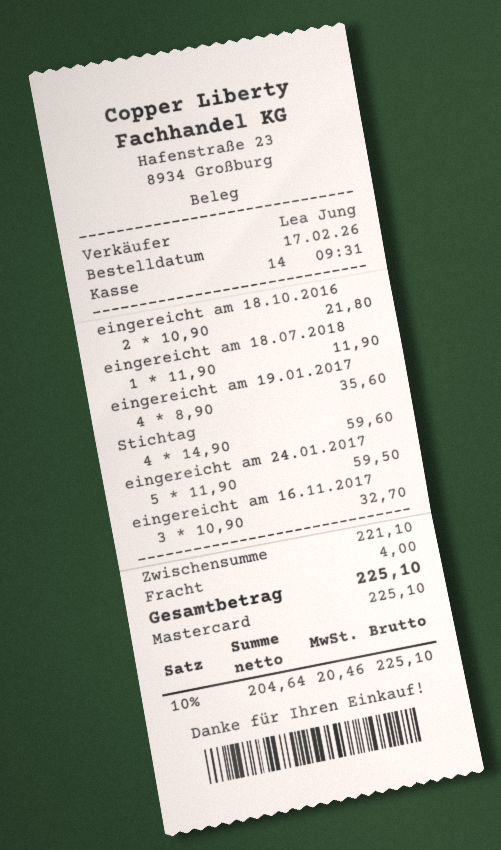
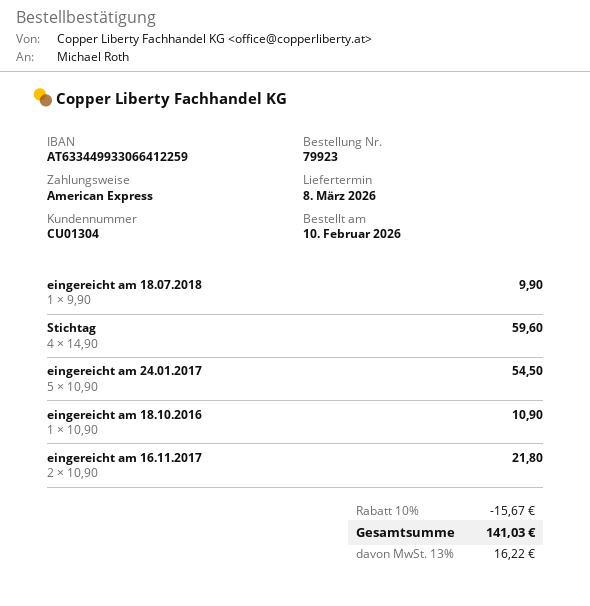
order date: 2026-02-17 -> 2026-02-10
payment method: Mastercard -> American Express
eingereicht am 18.10.2016: 2 x 10.90 = 21.80 -> 1 x 10.90 = 10.90
eingereicht am 18.07.2018: 1 x 11.90 = 11.90 -> 1 x 9.90 = 9.90
eingereicht am 19.01.2017: 4 x 8.90 = 35.60 -> none
eingereicht am 24.01.2017: 5 x 11.90 = 59.50 -> 5 x 10.90 = 54.50
eingereicht am 16.11.2017: 3 x 10.90 = 32.70 -> 2 x 10.90 = 21.80
discount: none -> 10% = 15.67
shipping: 4.00 -> none
tax: 10% = 20.46 -> 13% = 16.22
total: 225.10 -> 141.03

